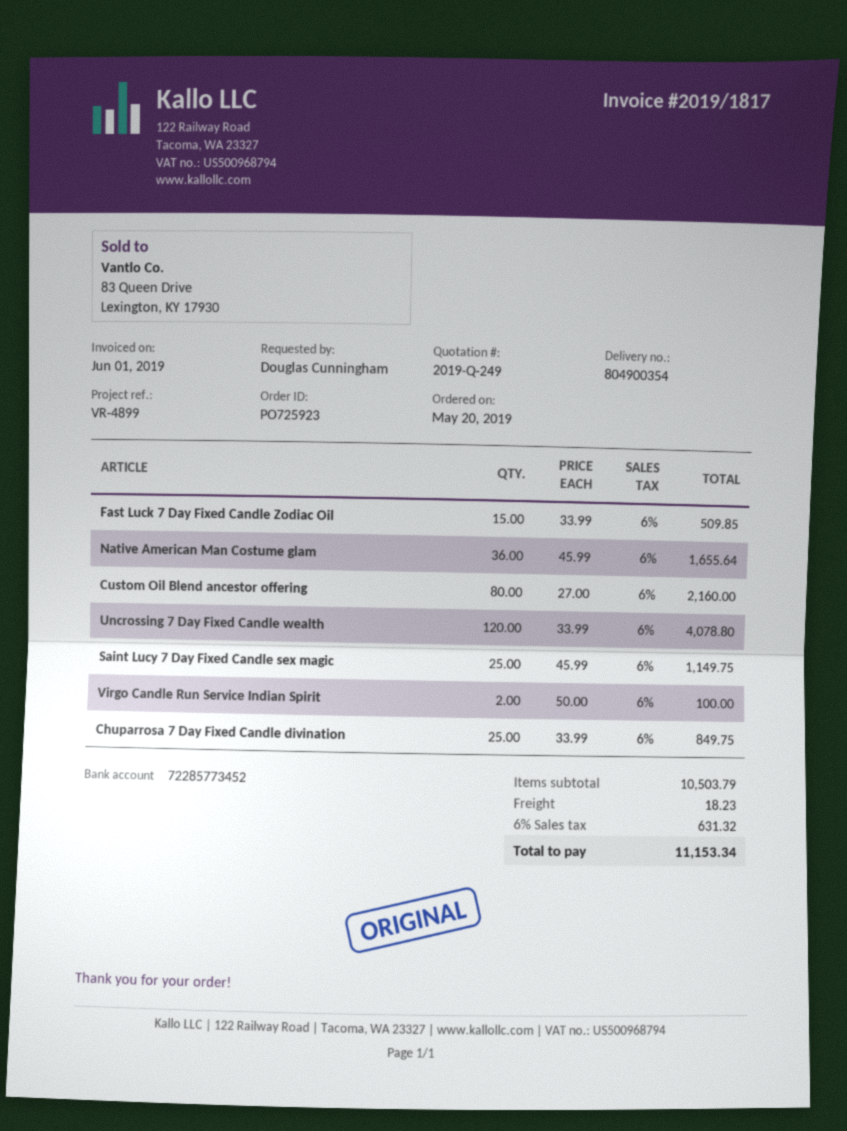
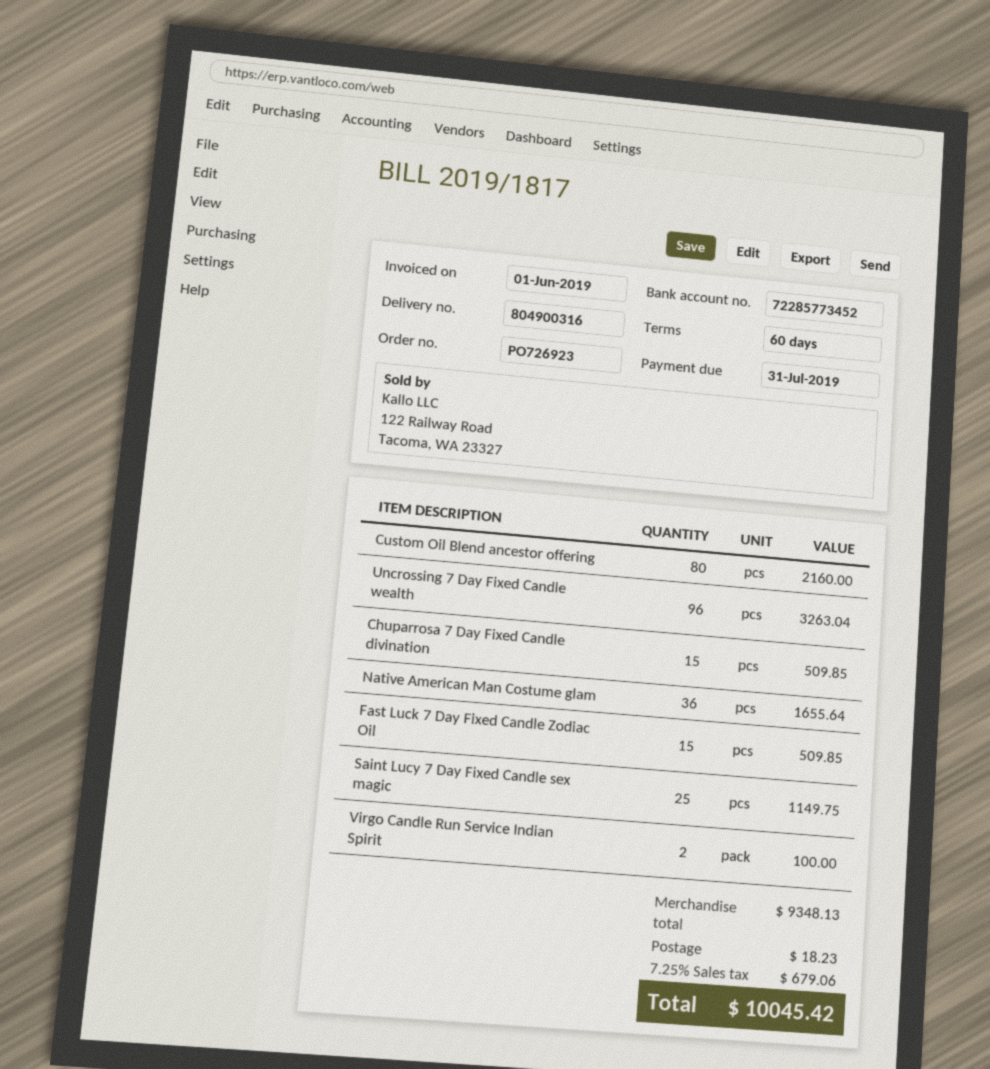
order number: PO725923 -> PO726923
delivery note number: 804900354 -> 804900316
Uncrossing 7 Day Fixed Candle wealth: 120 for 4078.80 -> 96 for 3263.04
Chuparrosa 7 Day Fixed Candle divination: 25 for 849.75 -> 15 for 509.85
subtotal: 10503.79 -> 9348.13
tax: 6% = 631.32 -> 7.25% = 679.06
total: 11153.34 -> 10045.42

